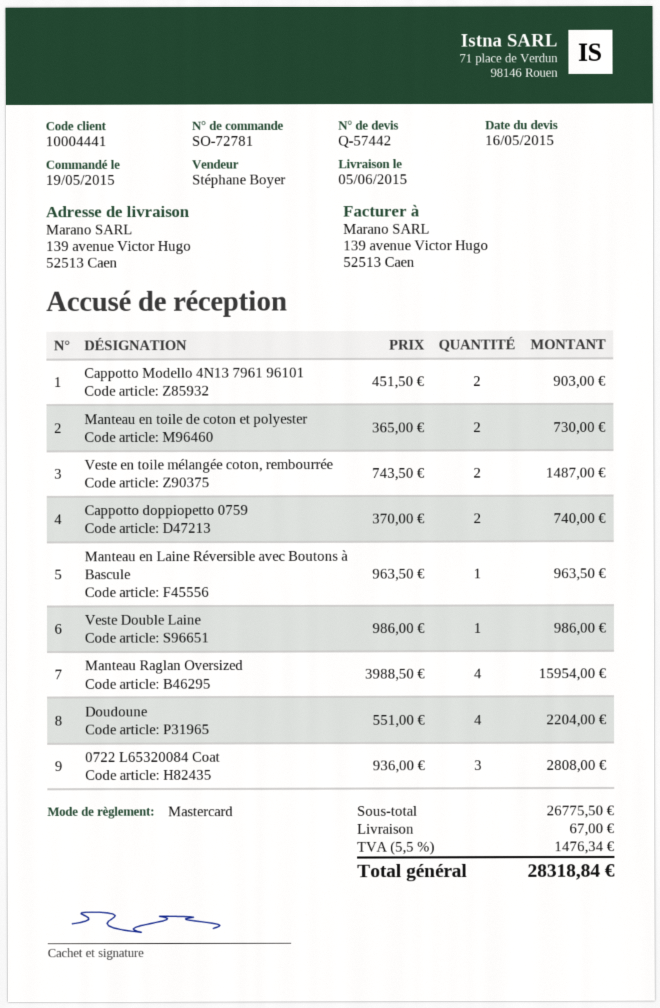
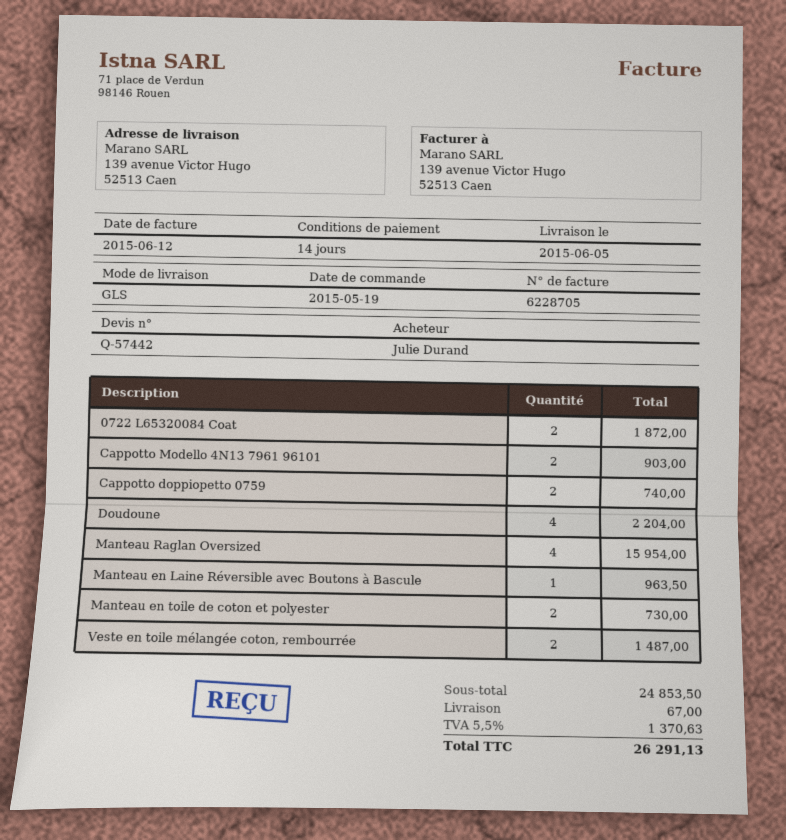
Veste Double Laine: 1 for 986.00 -> none
0722 L65320084 Coat: 3 for 2808.00 -> 2 for 1872.00
subtotal: 26775.50 -> 24853.50
tax: 5.5% = 1476.34 -> 5.5% = 1370.63
total: 28318.84 -> 26291.13

